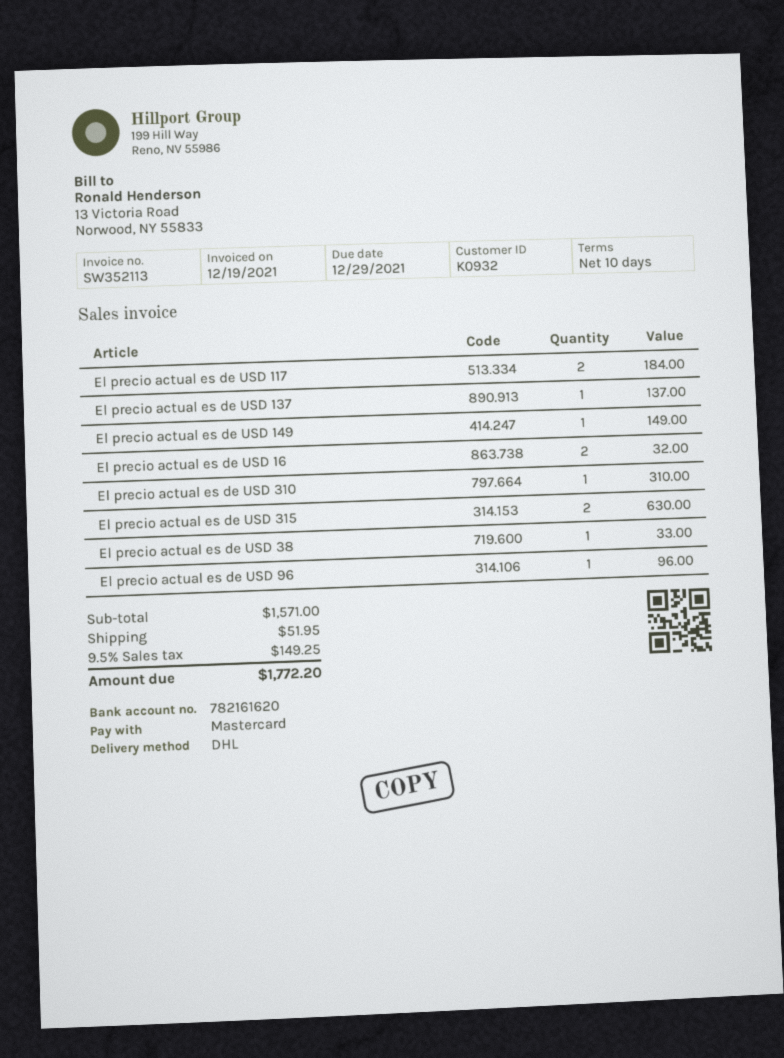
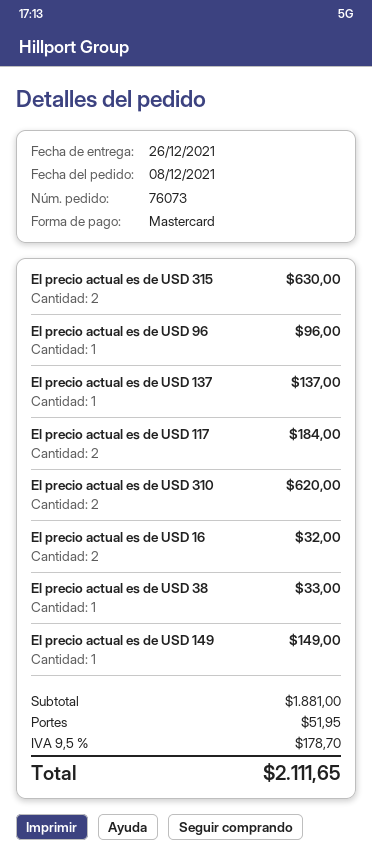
El precio actual es de USD 310: 1 for 310.00 -> 2 for 620.00
subtotal: 1571.00 -> 1881.00
tax: 9.5% = 149.25 -> 9.5% = 178.70
total: 1772.20 -> 2111.65

